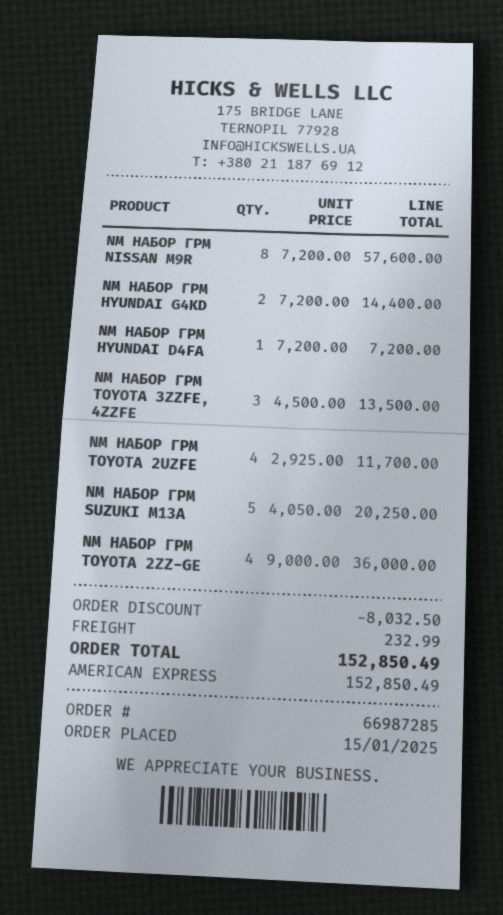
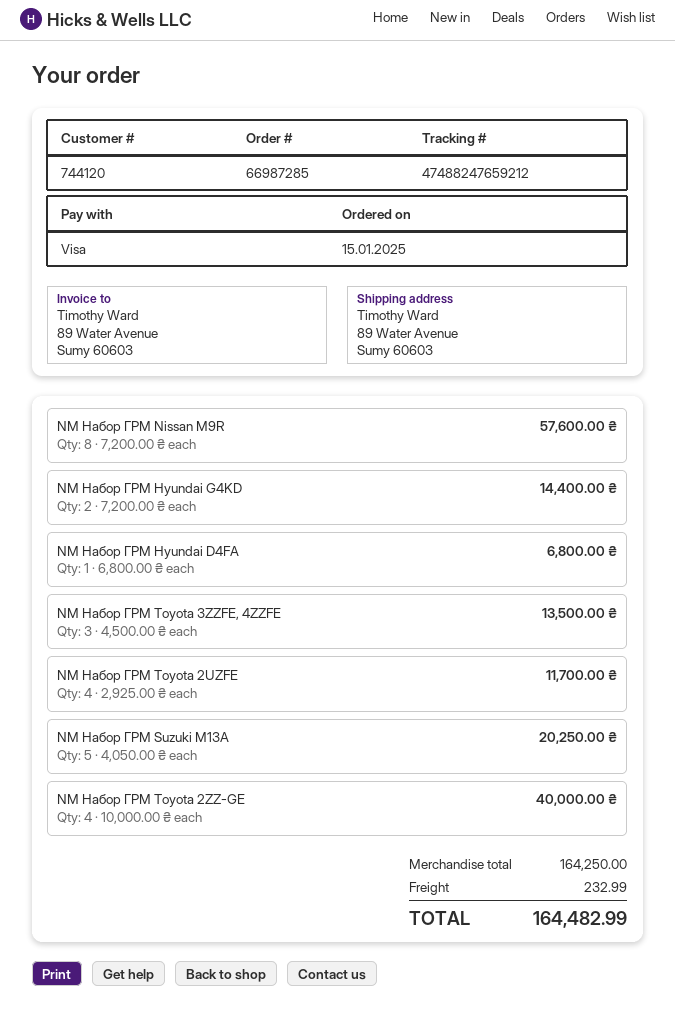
payment method: American Express -> Visa
NM НАБОР ГРМ HYUNDAI D4FA: 1 x 7200.00 = 7200.00 -> 1 x 6800.00 = 6800.00
NM НАБОР ГРМ TOYOTA 2ZZ-GE: 4 x 9000.00 = 36000.00 -> 4 x 10000.00 = 40000.00
discount: 8032.50 -> none
total: 152850.49 -> 164482.99

